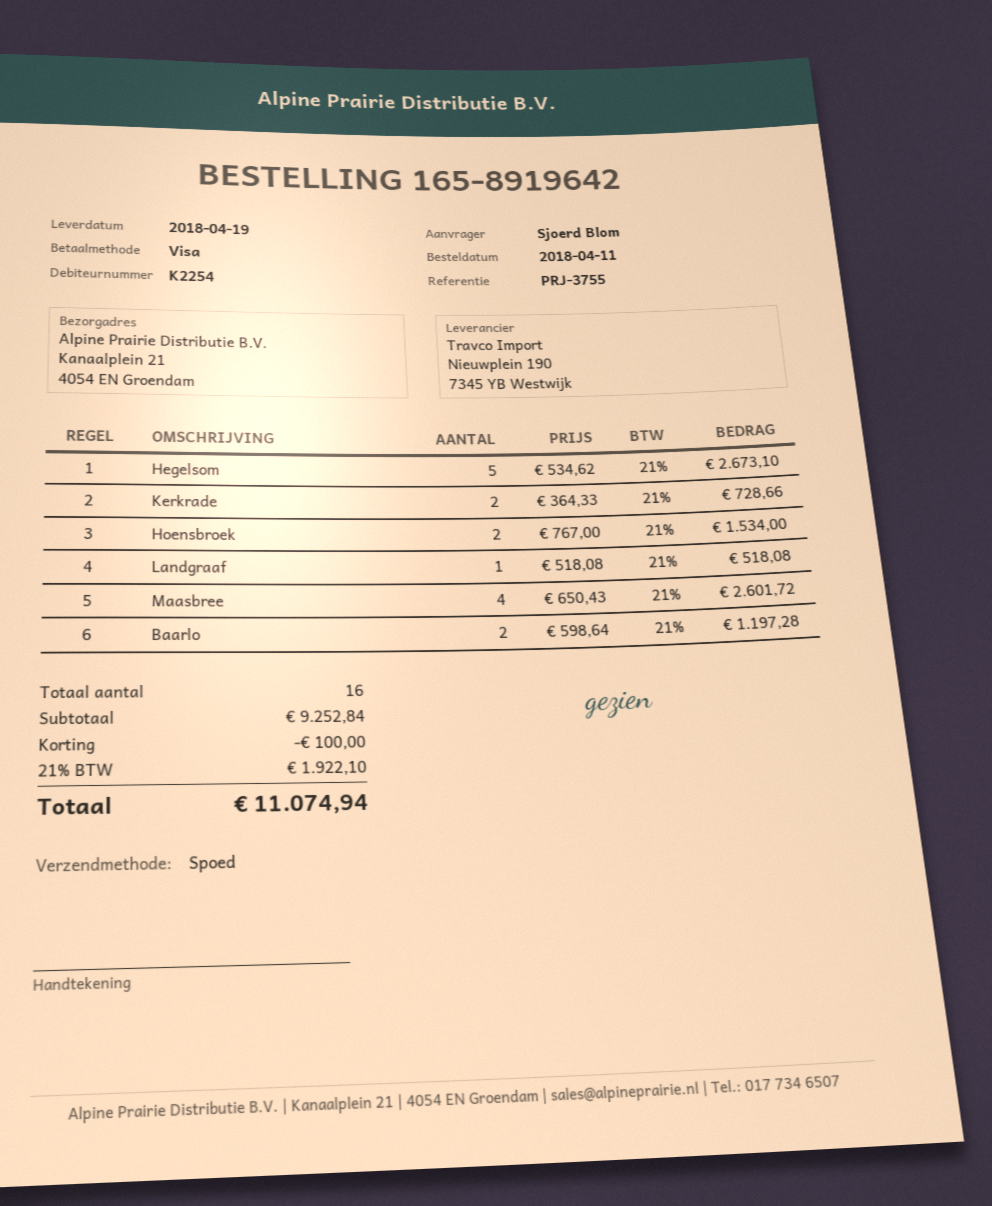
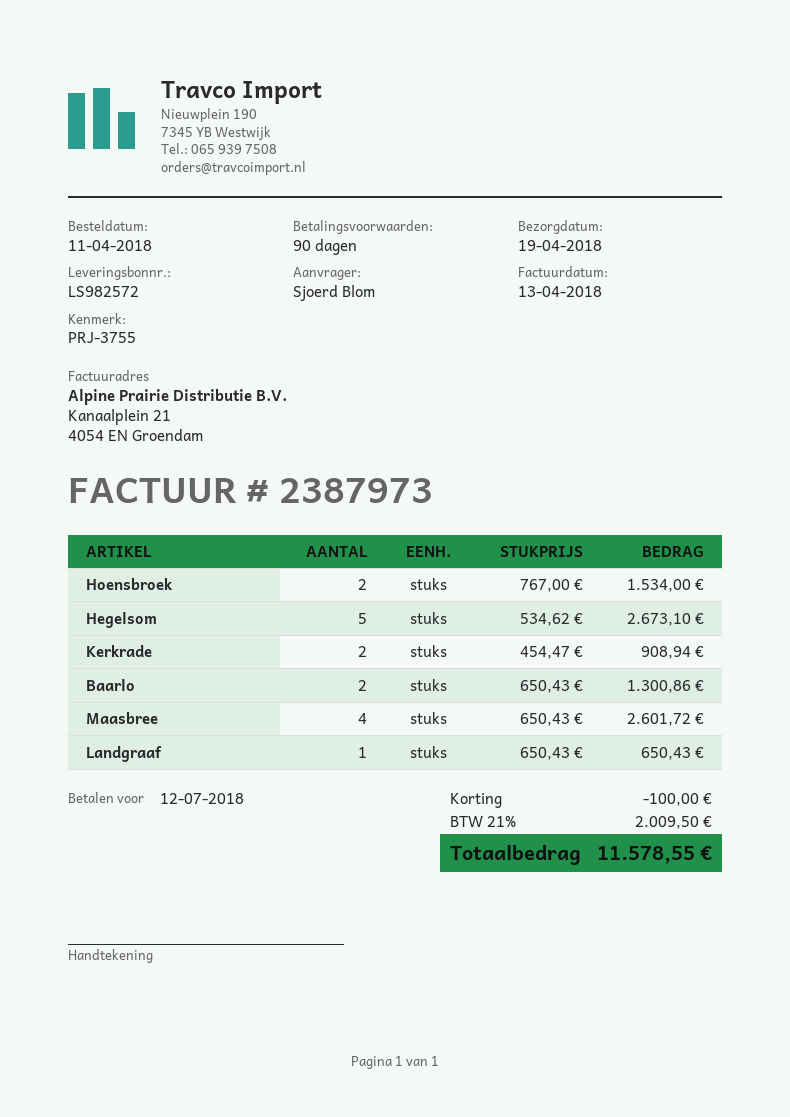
Kerkrade: 2 x 364.33 = 728.66 -> 2 x 454.47 = 908.94
Landgraaf: 1 x 518.08 = 518.08 -> 1 x 650.43 = 650.43
Baarlo: 2 x 598.64 = 1197.28 -> 2 x 650.43 = 1300.86
tax: 21% = 1922.10 -> 21% = 2009.50
total: 11074.94 -> 11578.55

